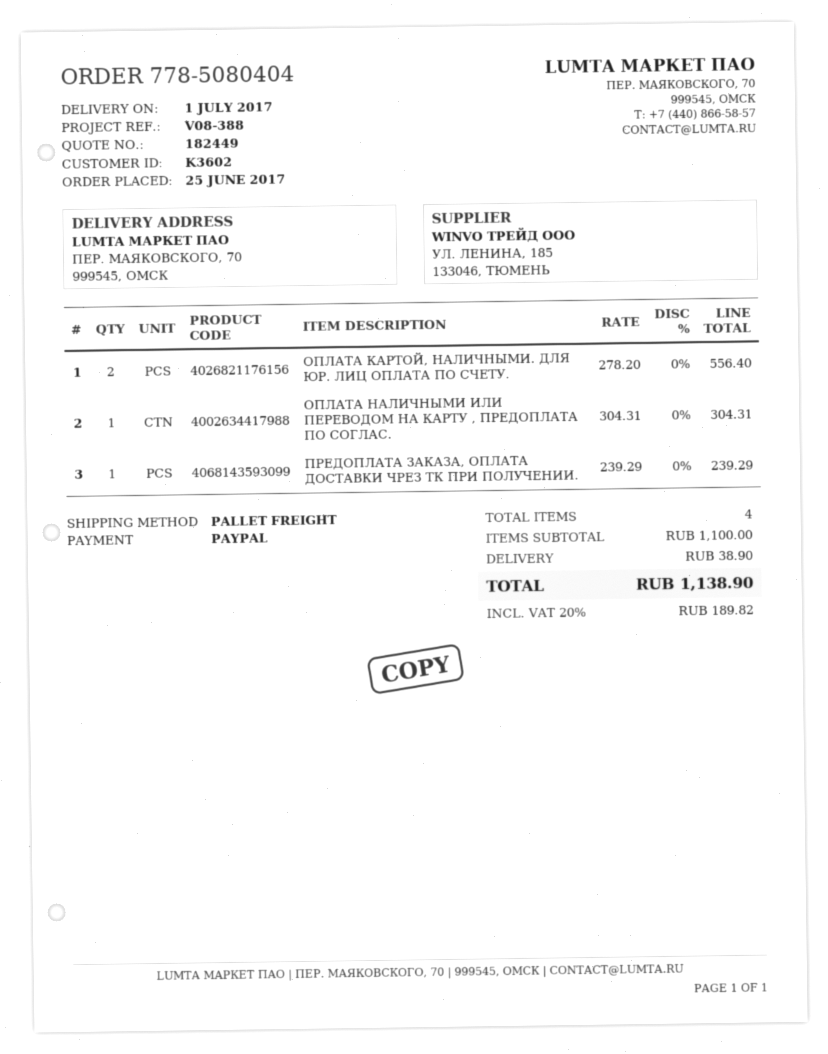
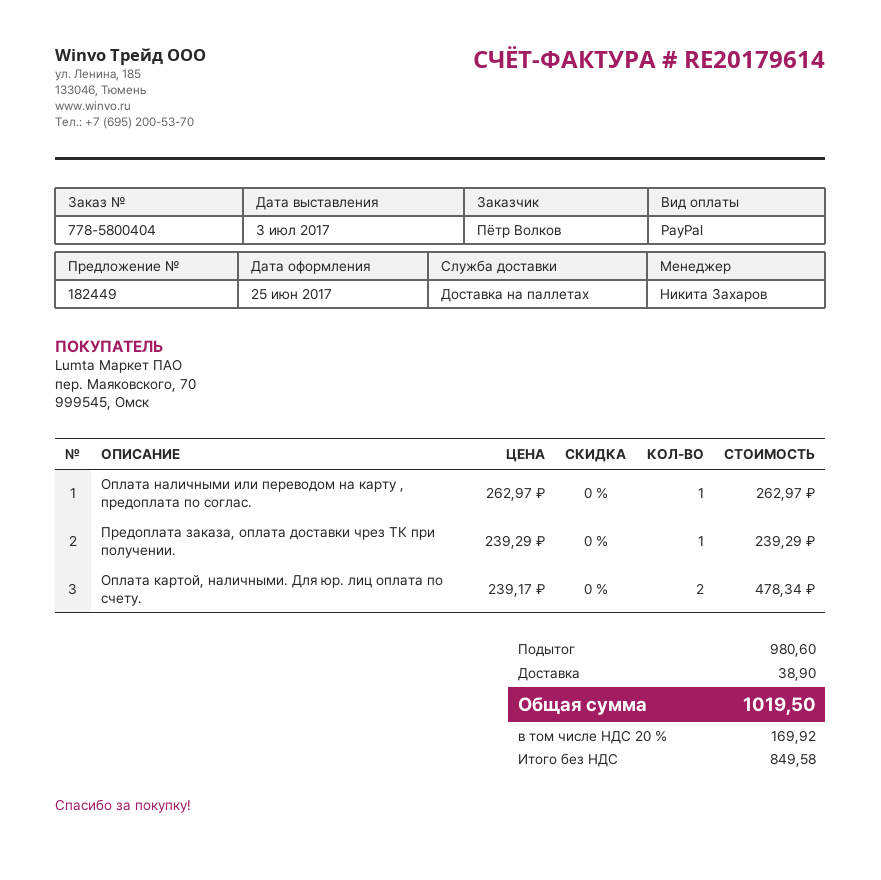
order number: 778-5080404 -> 778-5800404
ОПЛАТА КАРТОЙ, НАЛИЧНЫМИ. ДЛЯ ЮР. ЛИЦ ОПЛАТА ПО СЧЕТУ.: 2 x 278.20 = 556.40 -> 2 x 239.17 = 478.34
ОПЛАТА НАЛИЧНЫМИ ИЛИ ПЕРЕВОДОМ НА КАРТУ , ПРЕДОПЛАТА ПО СОГЛАС.: 1 x 304.31 = 304.31 -> 1 x 262.97 = 262.97
subtotal: 1100.00 -> 980.60
tax: 20% = 189.82 -> 20% = 169.92
total: 1138.90 -> 1019.50

